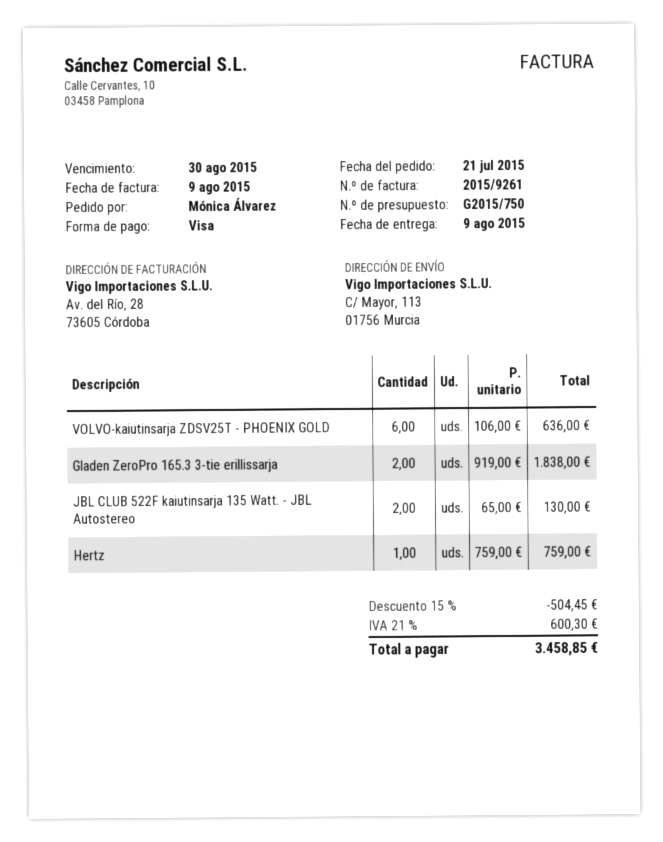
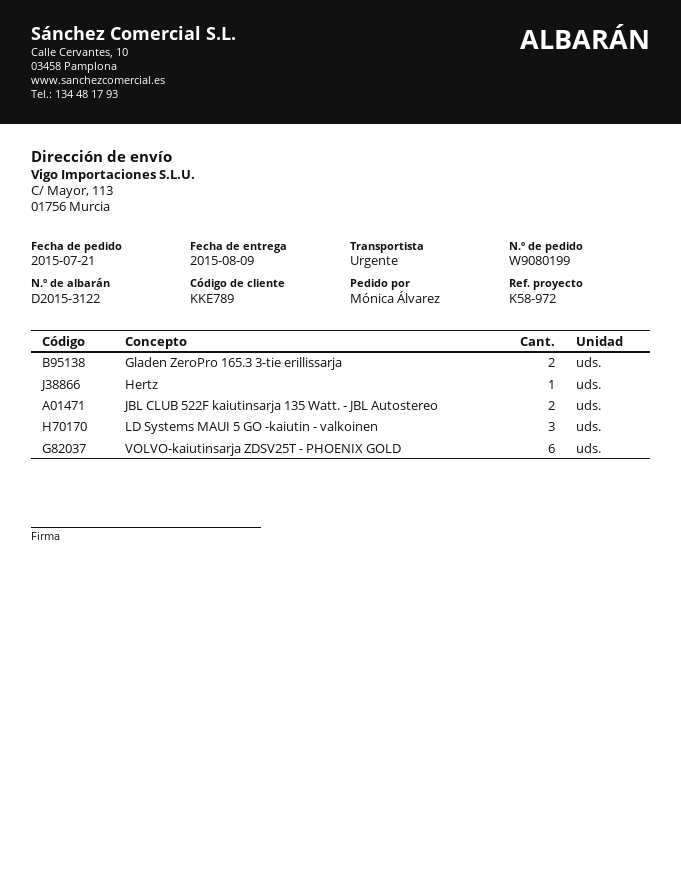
LD Systems MAUI 5 GO -kaiutin - valkoinen: none -> 3

